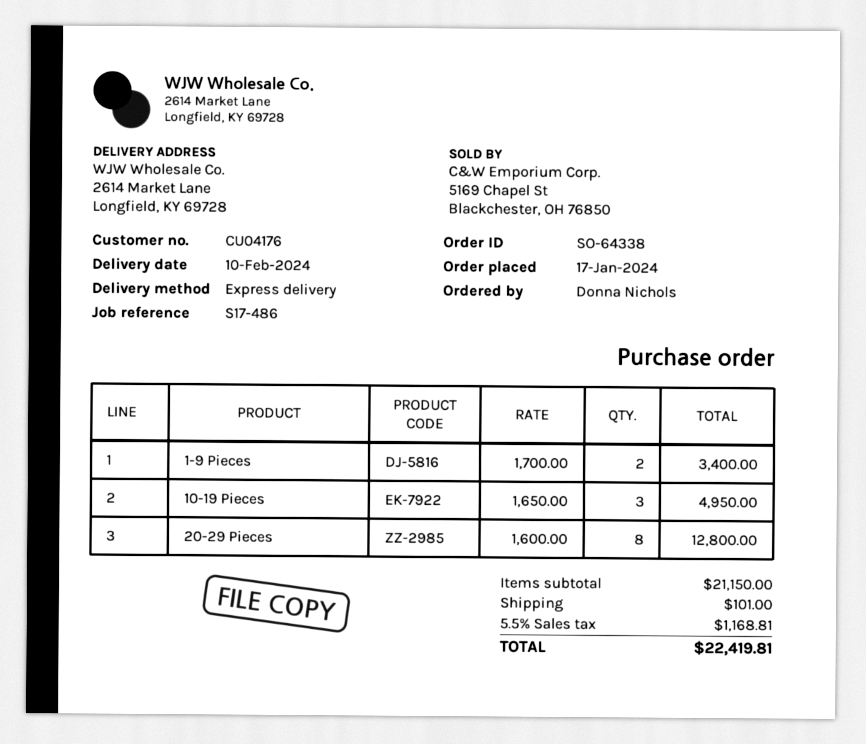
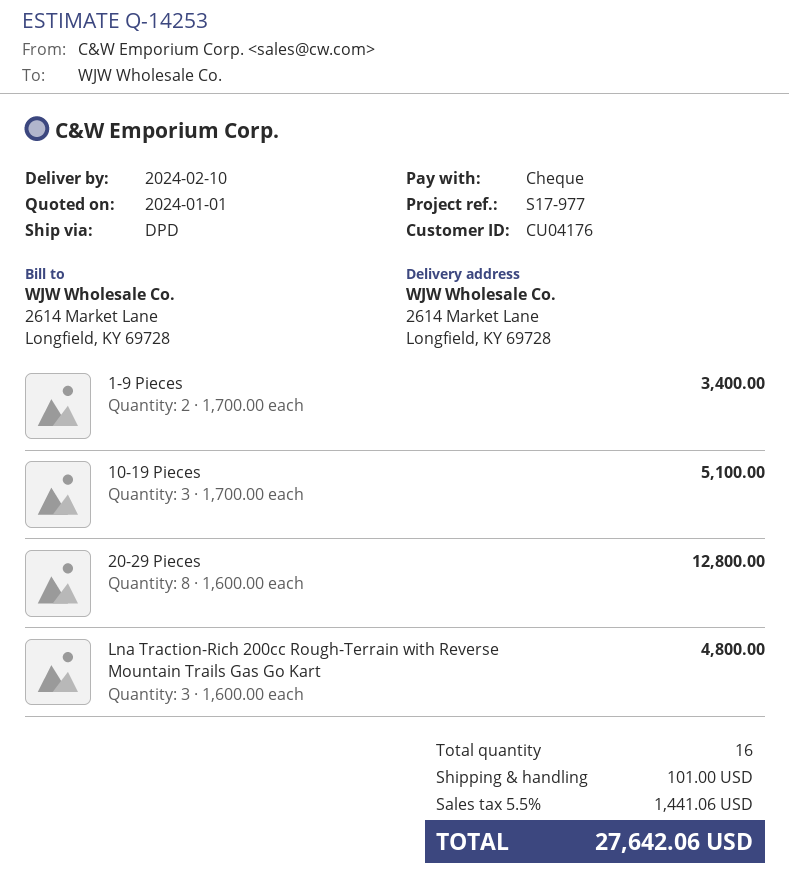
reference: S17-486 -> S17-977
shipping method: express -> DPD
10-19 Pieces: 3 x 1650.00 = 4950.00 -> 3 x 1700.00 = 5100.00
Lna Traction-Rich 200cc Rough-Terrain with Reverse Mountain Trails Gas Go Kart: none -> 3 x 1600.00 = 4800.00
tax: 5.5% = 1168.81 -> 5.5% = 1441.06
total: 22419.81 -> 27642.06

